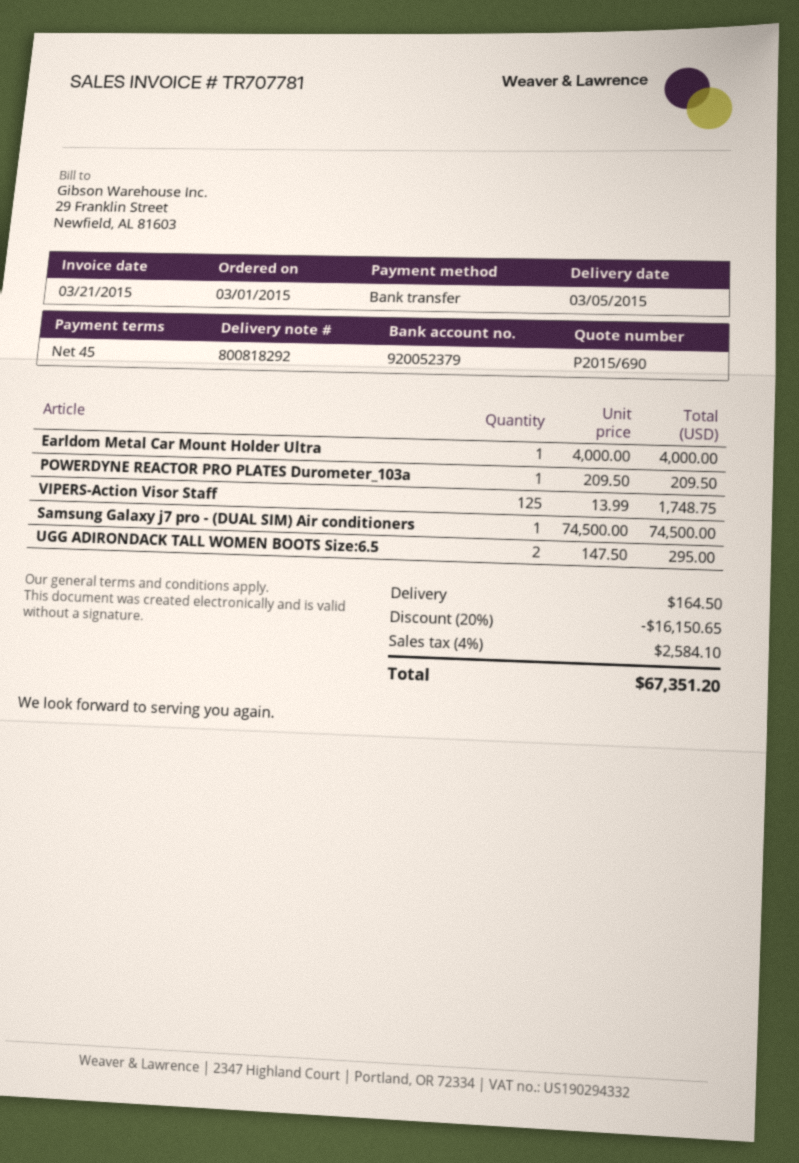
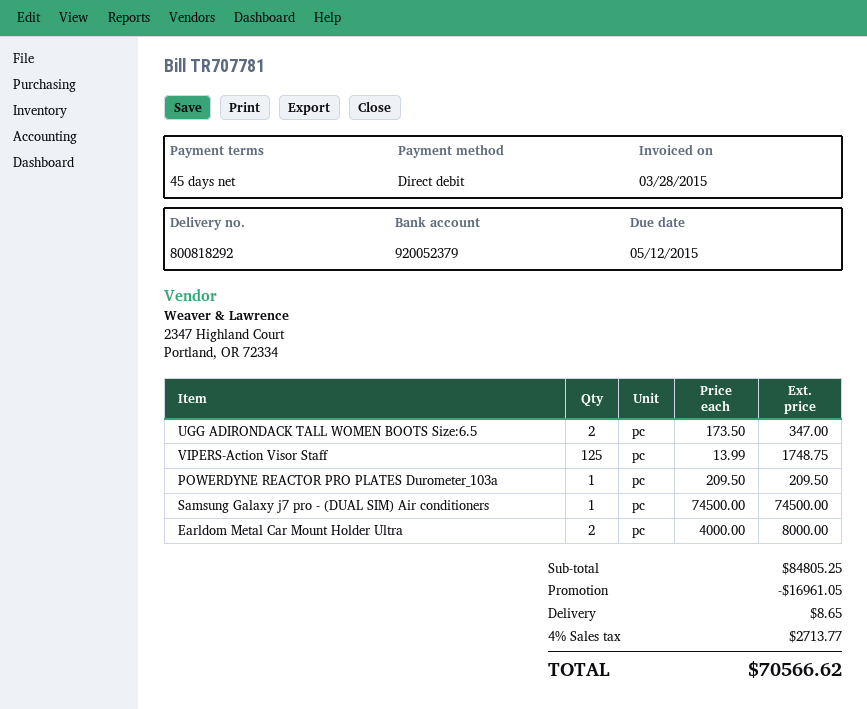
invoice date: 2015-03-21 -> 2015-03-28
payment method: bank transfer -> direct debit
Earldom Metal Car Mount Holder Ultra: 1 x 4000.00 = 4000.00 -> 2 x 4000.00 = 8000.00
UGG ADIRONDACK TALL WOMEN BOOTS Size:6.5: 2 x 147.50 = 295.00 -> 2 x 173.50 = 347.00
discount: 16150.65 -> 16961.05
shipping: 164.50 -> 8.65
tax: 4% = 2584.10 -> 4% = 2713.77
total: 67351.20 -> 70566.62

